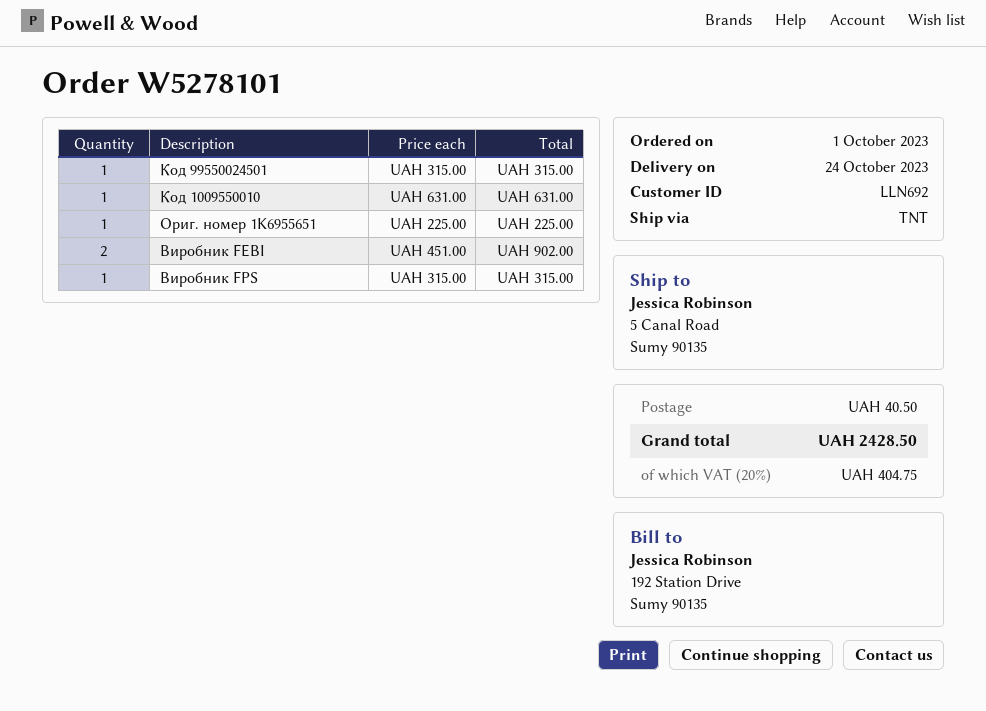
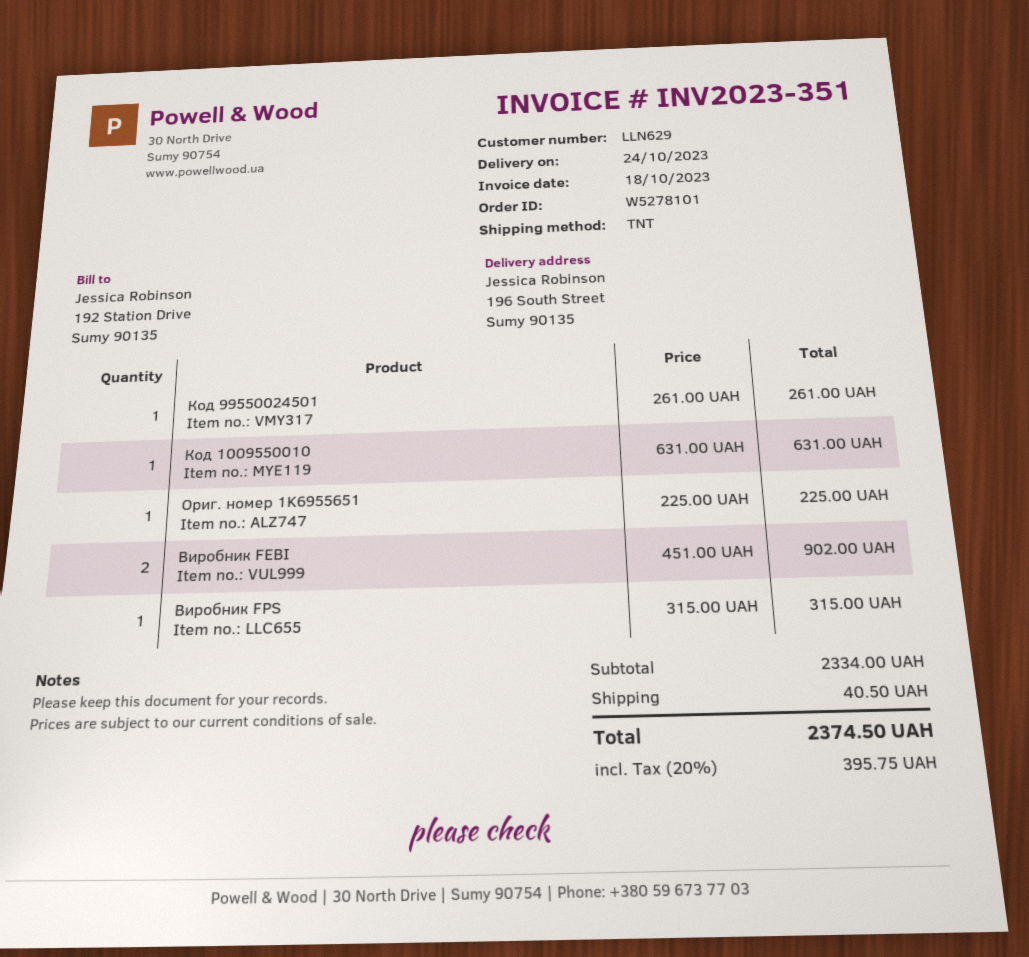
customer number: LLN692 -> LLN629
ship to: 5 Canal Road, Sumy 90135 -> 196 South Street, Sumy 90135
Код 99550024501: 1 x 315.00 = 315.00 -> 1 x 261.00 = 261.00
tax: 20% = 404.75 -> 20% = 395.75
total: 2428.50 -> 2374.50

